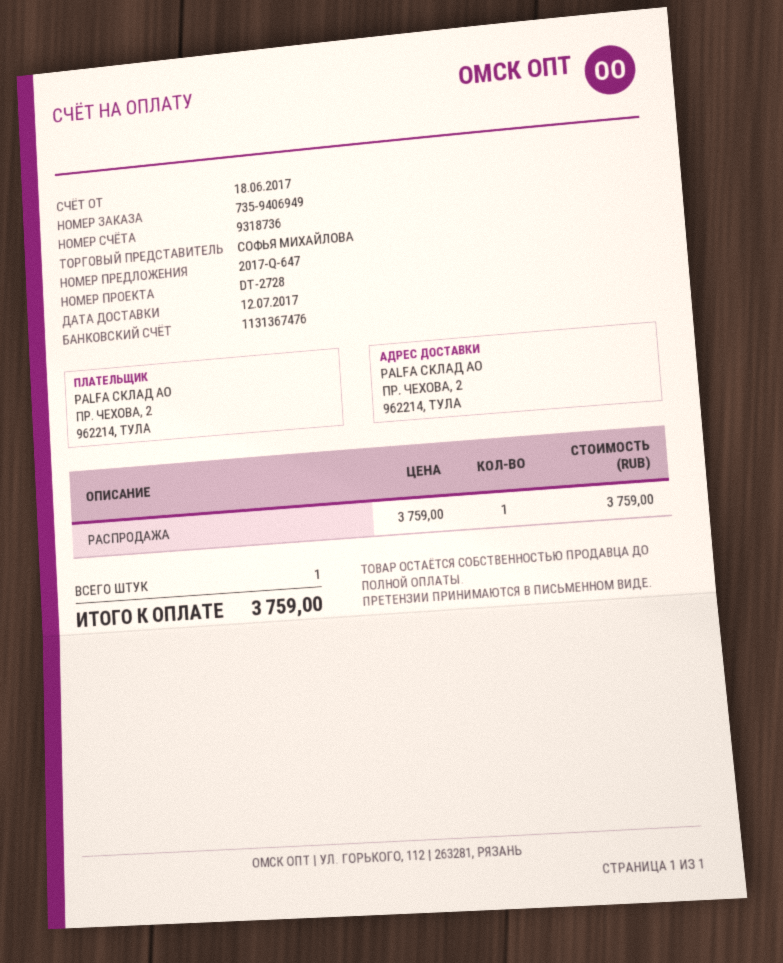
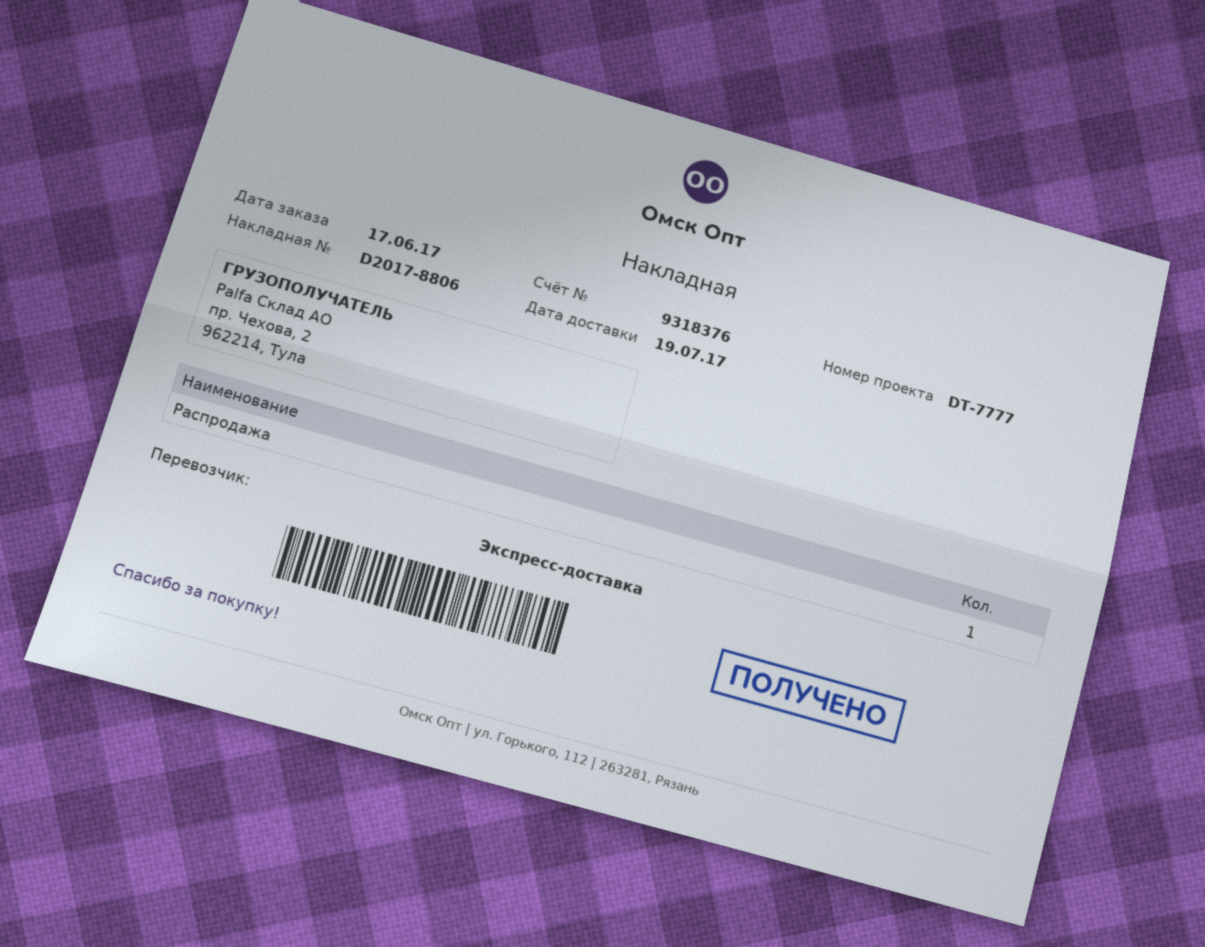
delivery date: 2017-07-12 -> 2017-07-19
invoice number: 9318736 -> 9318376
reference: DT-2728 -> DT-7777

